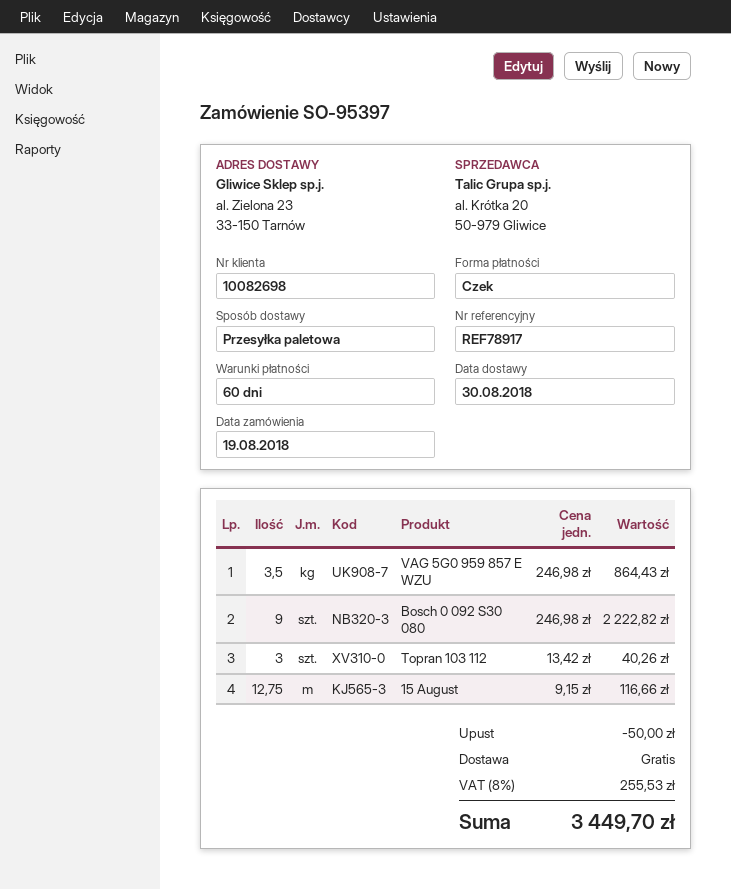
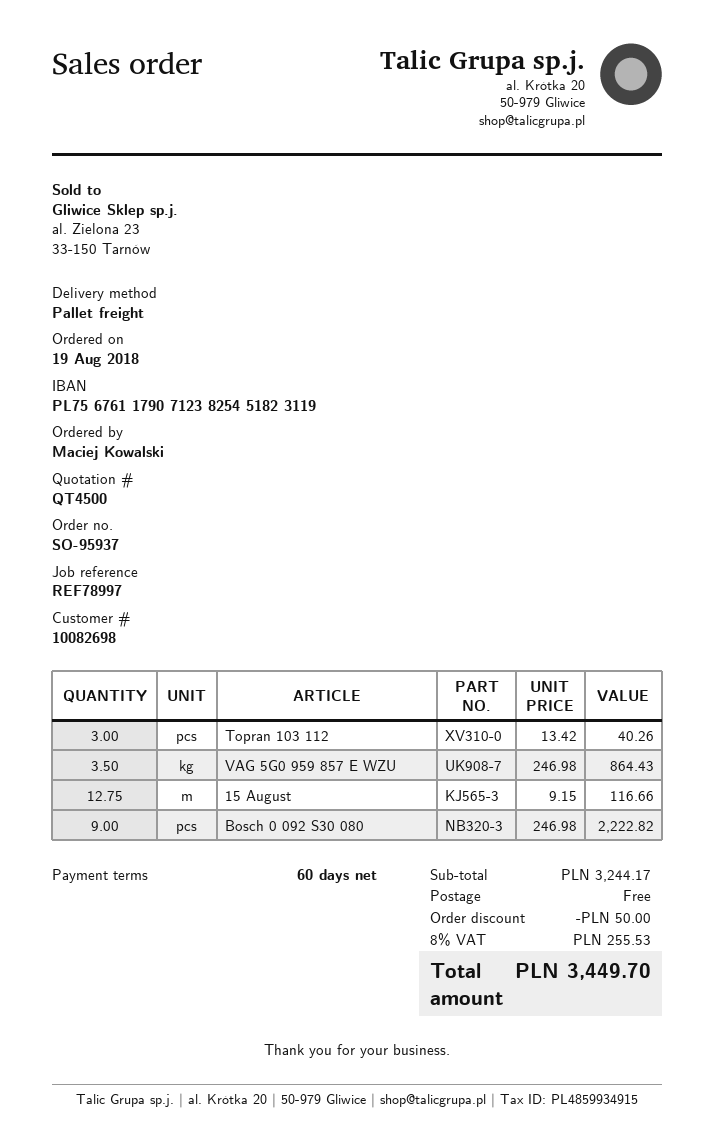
order number: SO-95397 -> SO-95937
reference: REF78917 -> REF78997

